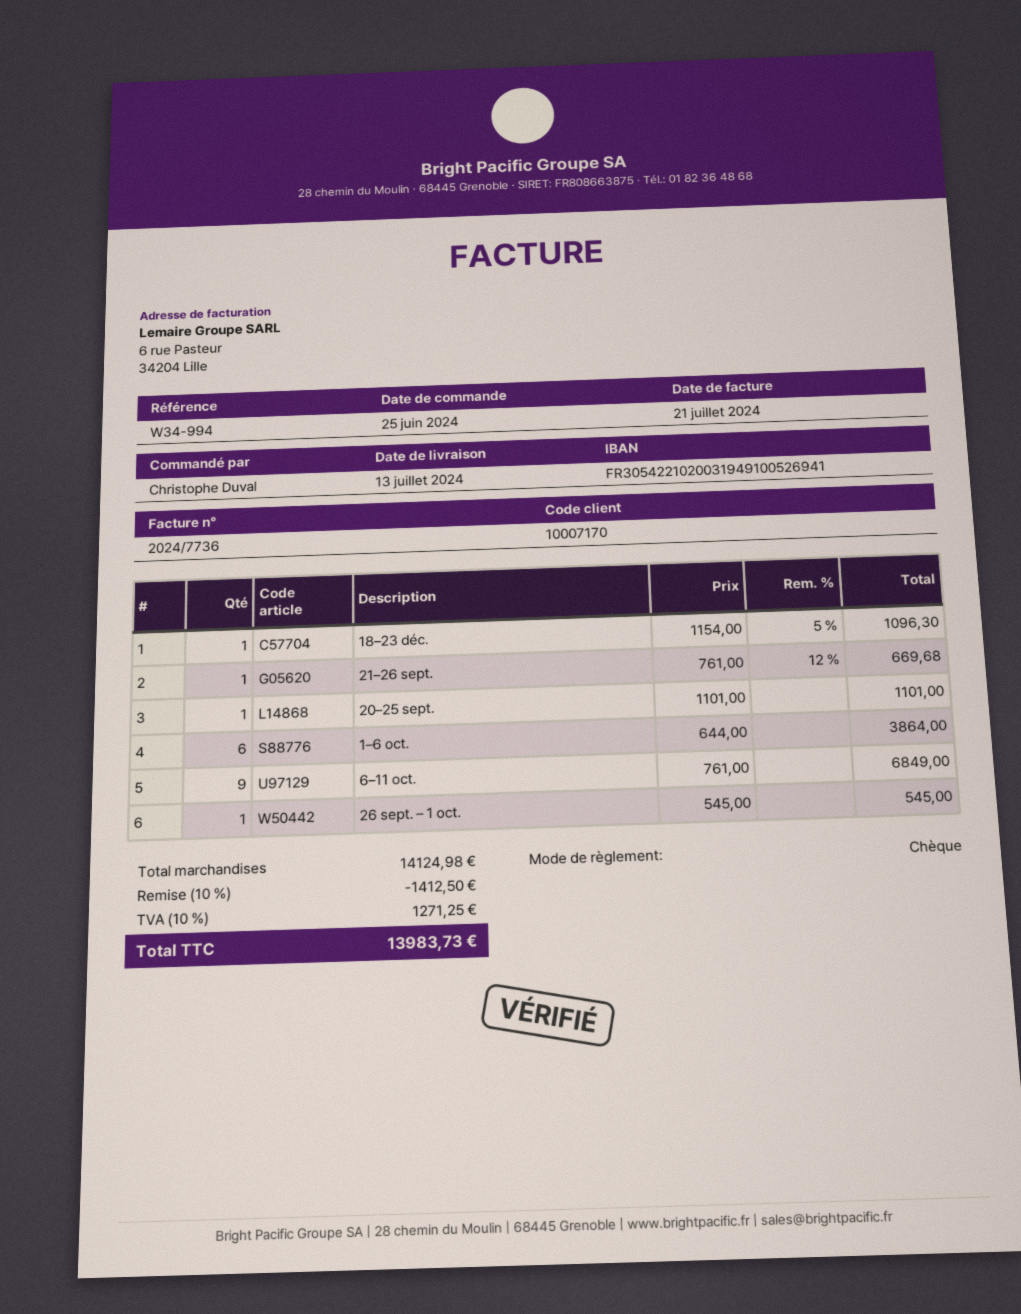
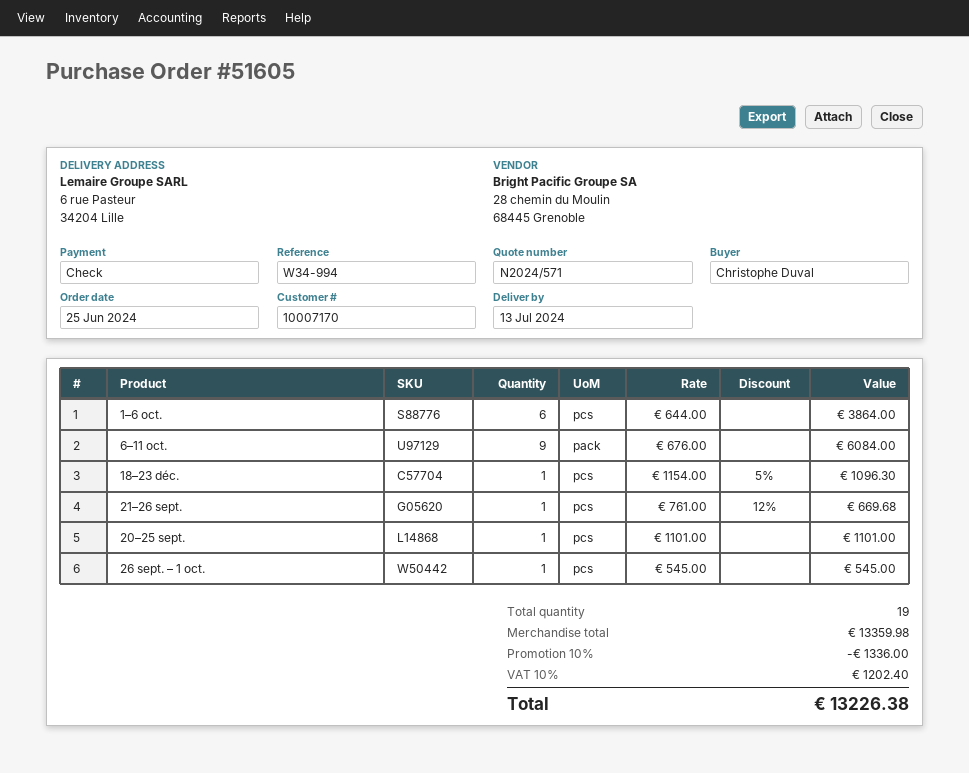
6–11 oct.: 9 x 761.00 = 6849.00 -> 9 x 676.00 = 6084.00
subtotal: 14124.98 -> 13359.98
discount: 10% = 1412.50 -> 10% = 1336.00
tax: 10% = 1271.25 -> 10% = 1202.40
total: 13983.73 -> 13226.38

